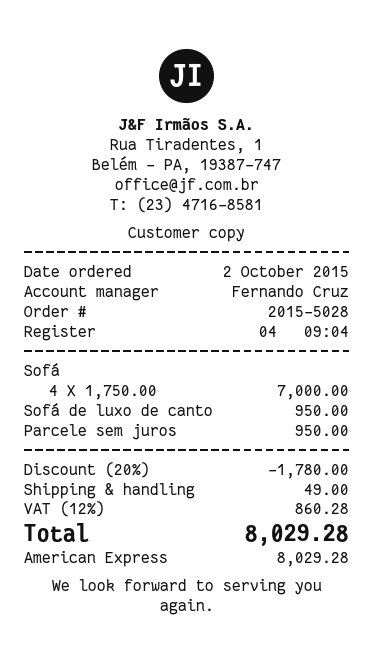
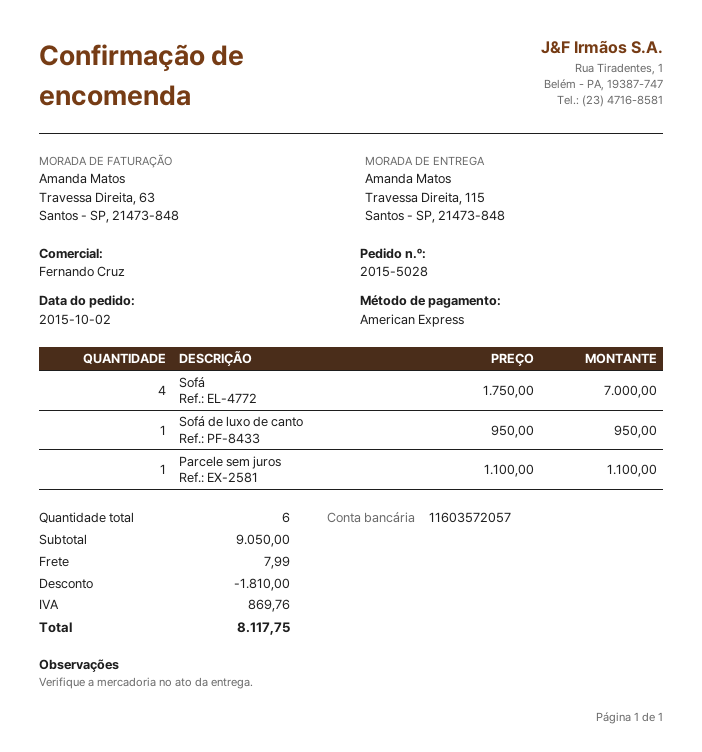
Parcele sem juros: 1 x 950.00 = 950.00 -> 1 x 1100.00 = 1100.00
discount: 1780.00 -> 1810.00
shipping: 49.00 -> 7.99
tax: 860.28 -> 869.76
total: 8029.28 -> 8117.75

